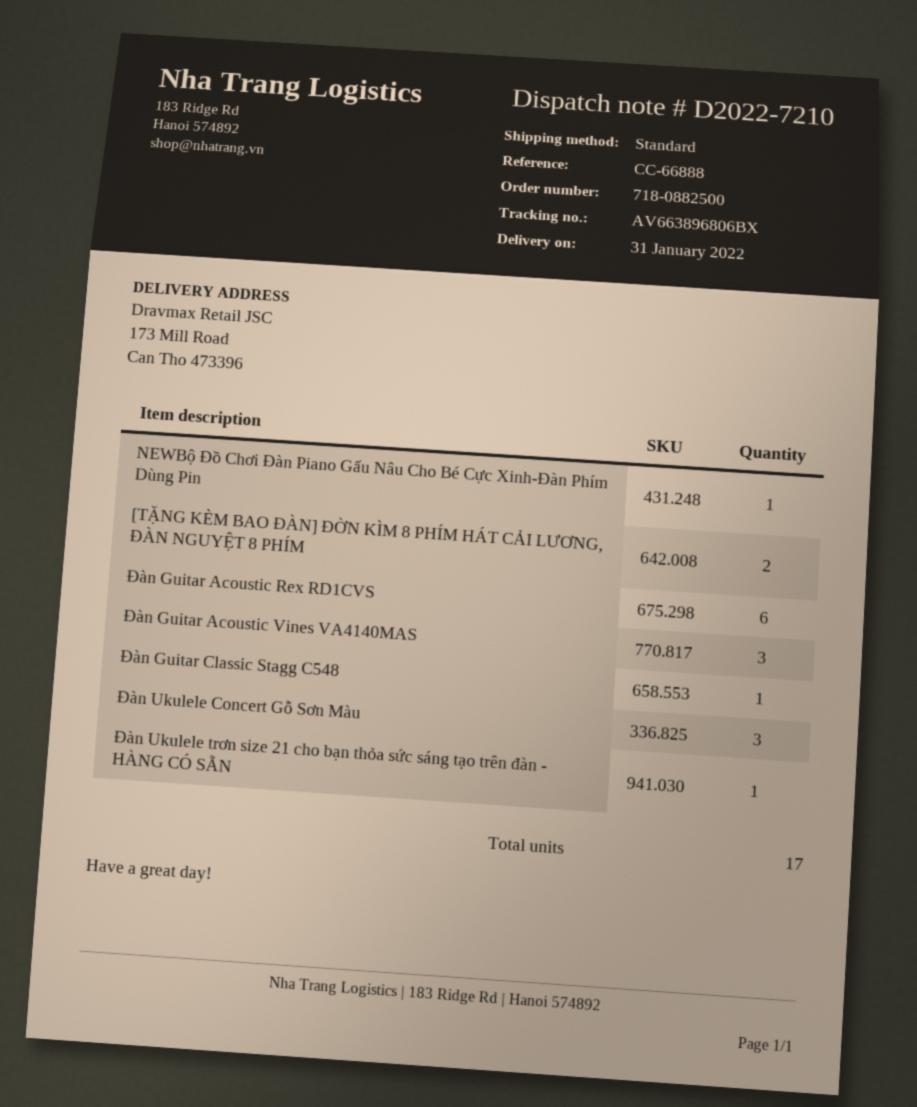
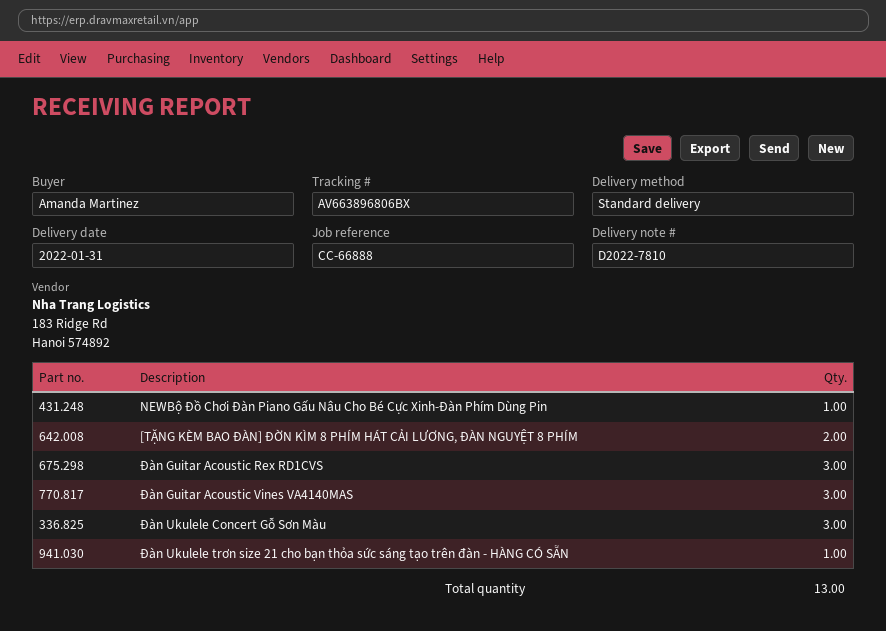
delivery note number: D2022-7210 -> D2022-7810
Đàn Guitar Acoustic Rex RD1CVS: 6 -> 3
Đàn Guitar Classic Stagg C548: 1 -> none
total quantity: 17 -> 13

